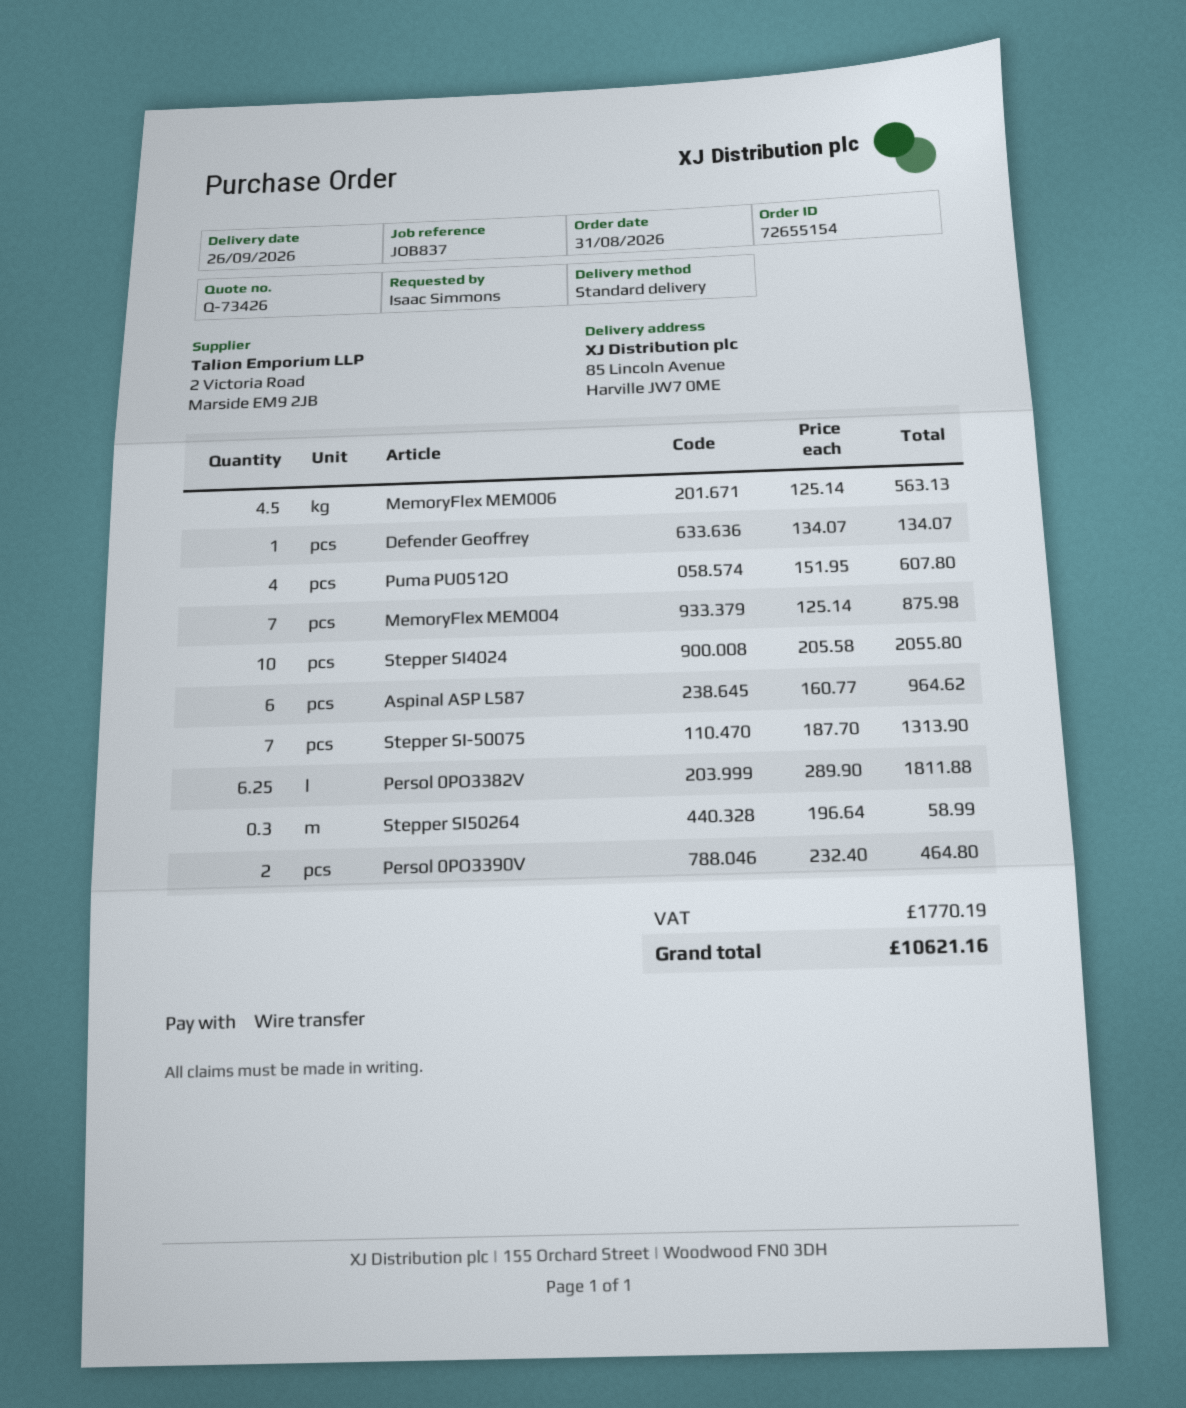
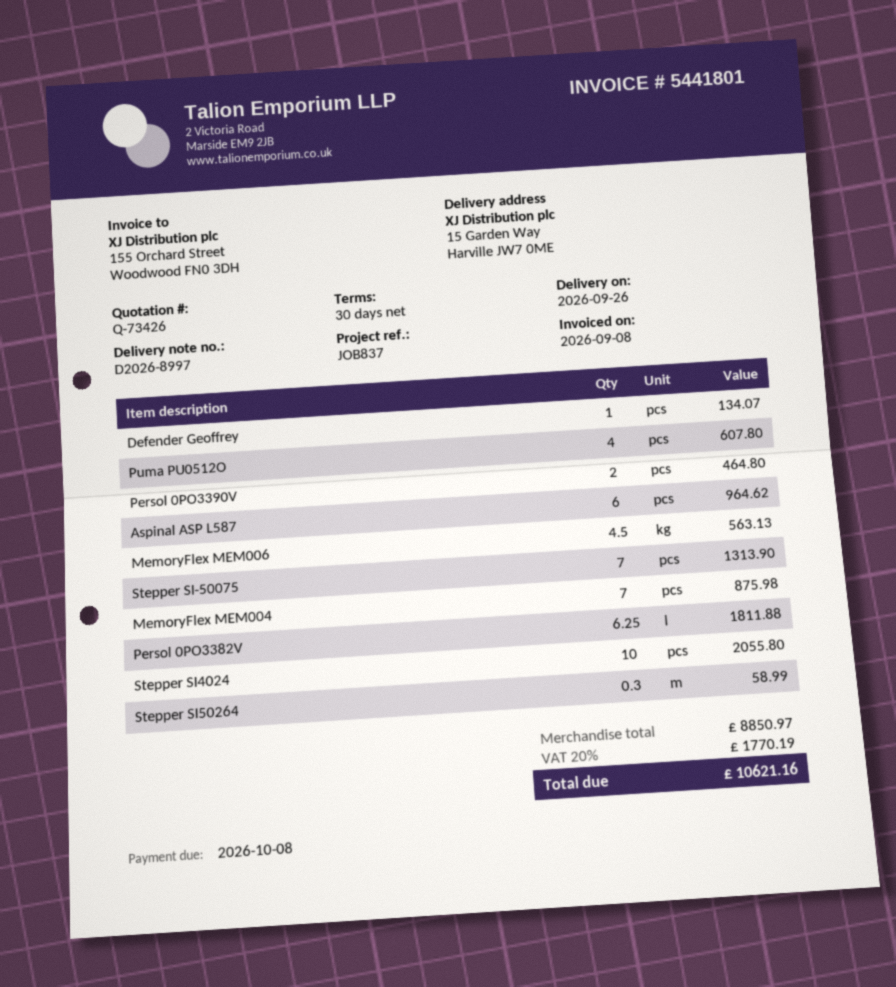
ship to: 85 Lincoln Avenue, Harville JW7 0ME -> 15 Garden Way, Harville JW7 0ME

